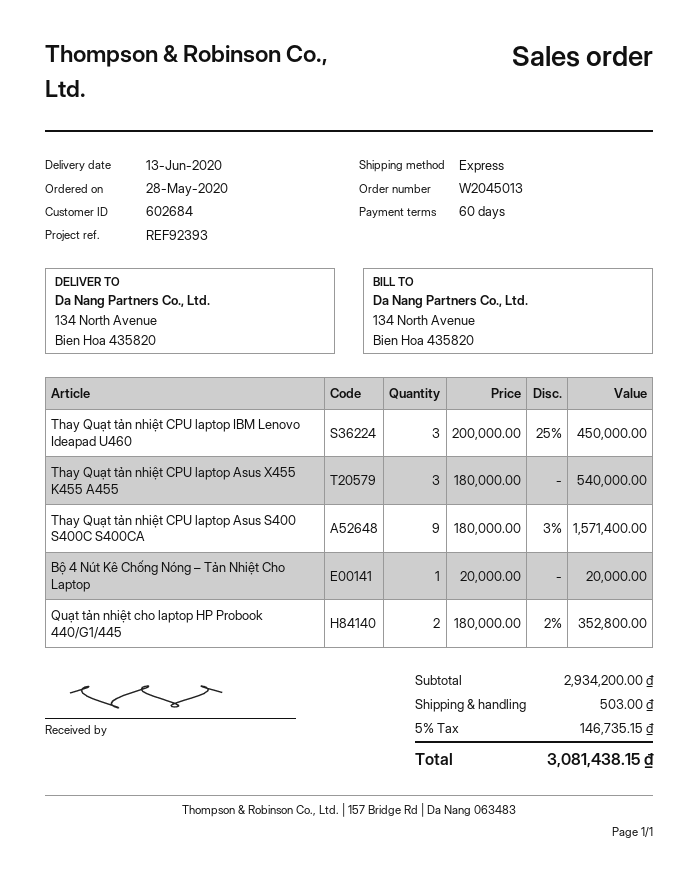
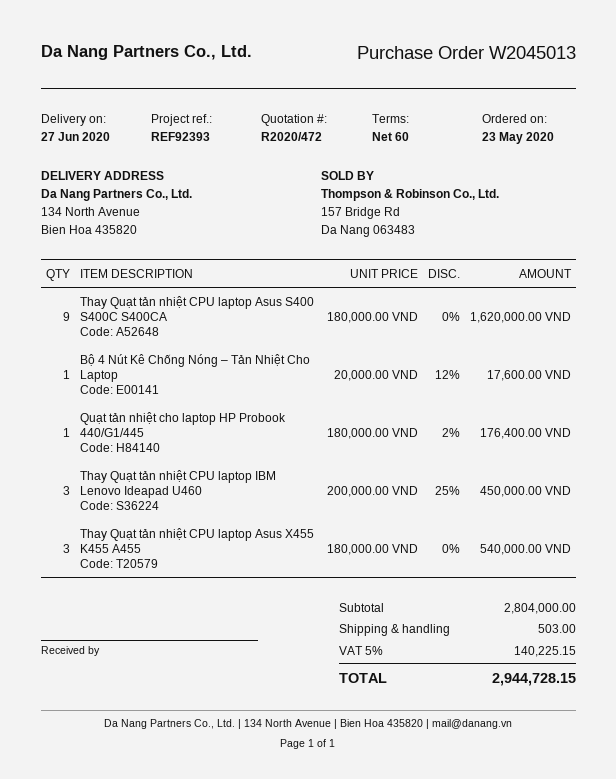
order date: 2020-05-28 -> 2020-05-23
delivery date: 2020-06-13 -> 2020-06-27
Thay Quạt tản nhiệt CPU laptop Asus S400 S400C S400CA: 9 x 180000.00 - 3% = 1571400.00 -> 9 x 180000.00 = 1620000.00
Bộ 4 Nút Kê Chống Nóng – Tản Nhiệt Cho Laptop: 1 x 20000.00 = 20000.00 -> 1 x 20000.00 - 12% = 17600.00
Quạt tản nhiệt cho laptop HP Probook 440/G1/445: 2 x 180000.00 - 2% = 352800.00 -> 1 x 180000.00 - 2% = 176400.00
subtotal: 2934200.00 -> 2804000.00
tax: 5% = 146735.15 -> 5% = 140225.15
total: 3081438.15 -> 2944728.15

